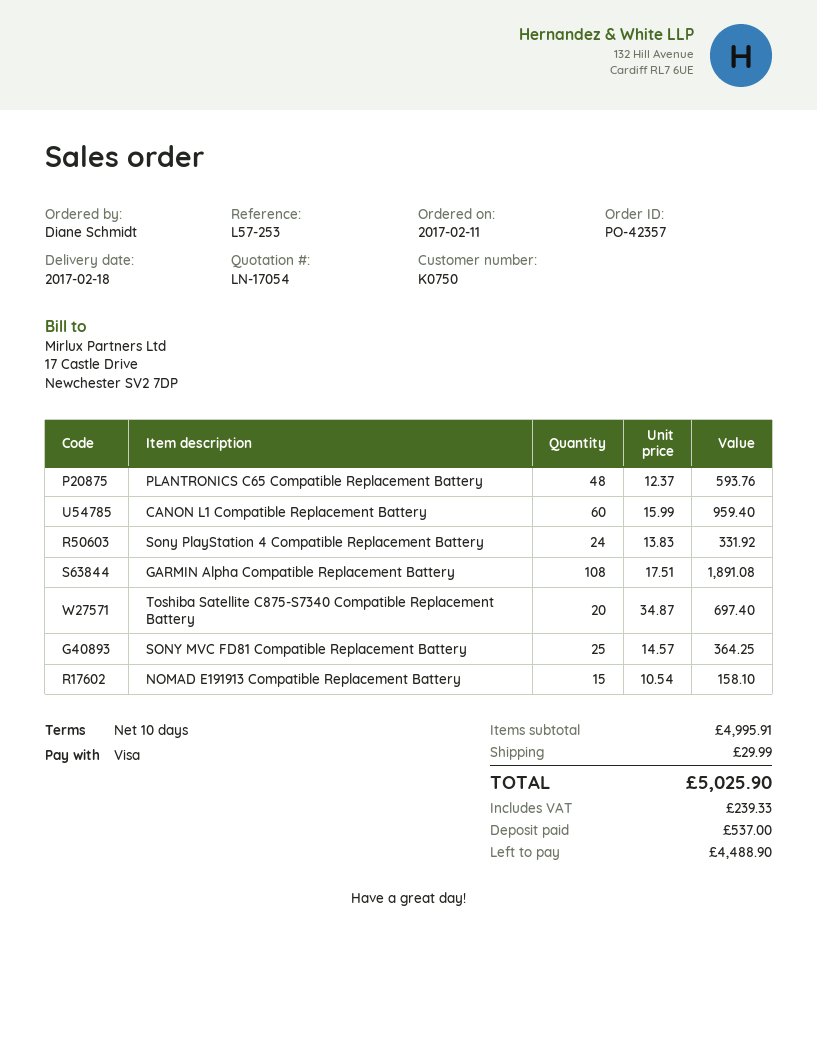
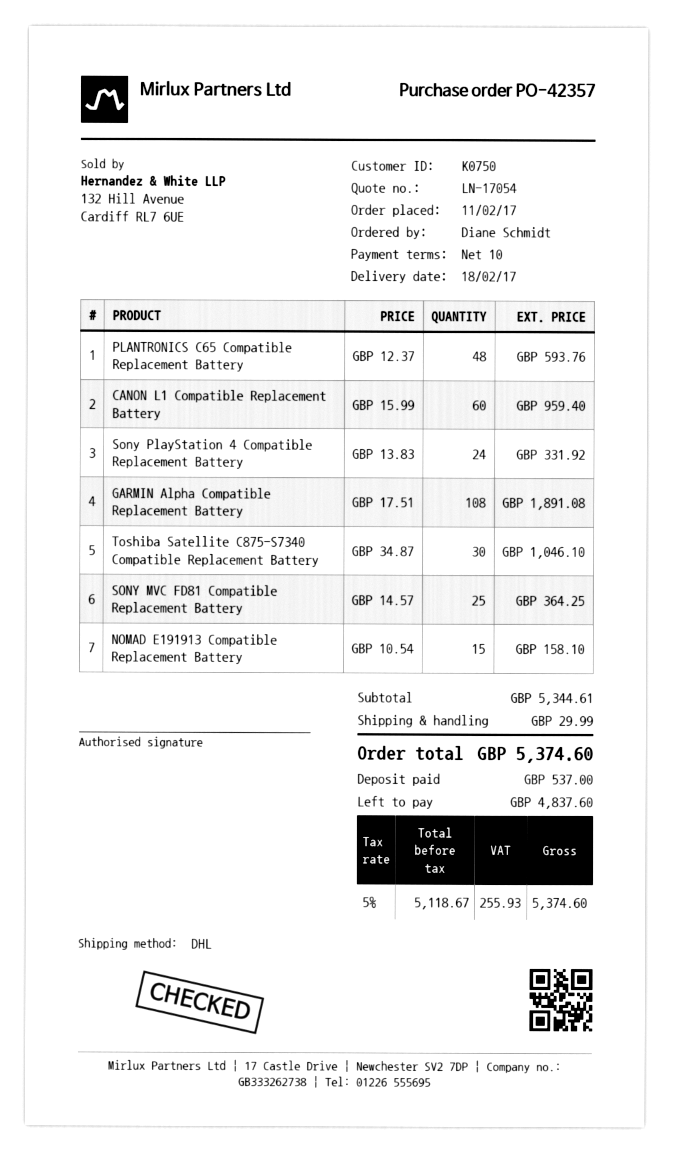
Toshiba Satellite C875-S7340 Compatible Replacement Battery: 20 x 34.87 = 697.40 -> 30 x 34.87 = 1046.10
subtotal: 4995.91 -> 5344.61
tax: 239.33 -> 255.93
total: 5025.90 -> 5374.60
balance: 4488.90 -> 4837.60

